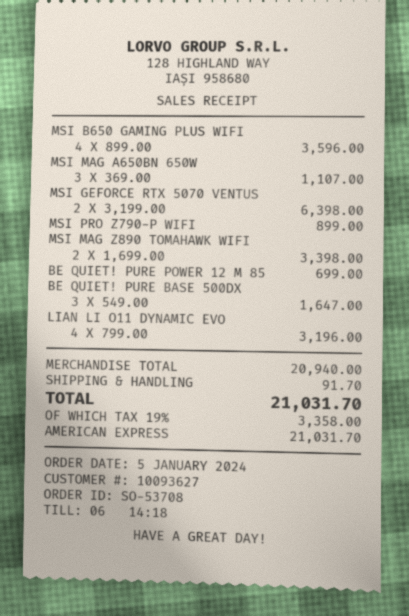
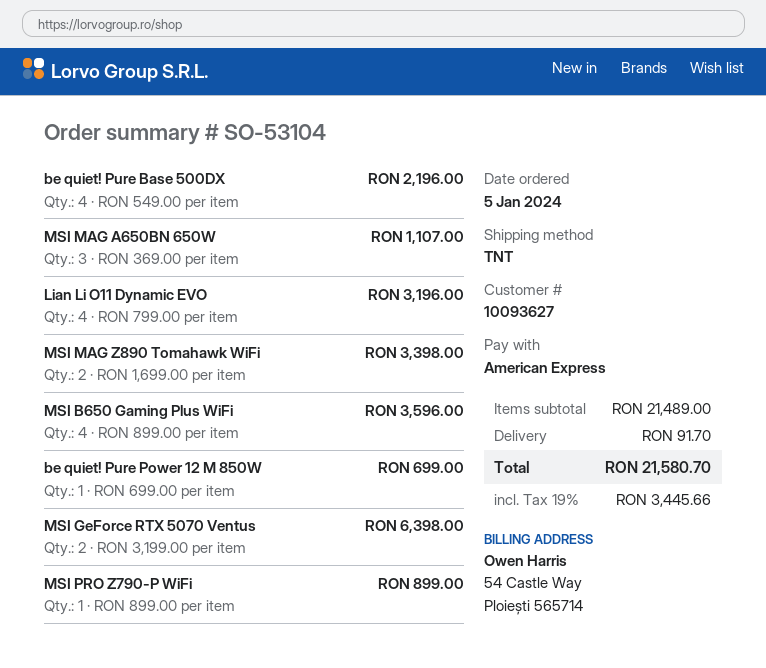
order number: SO-53708 -> SO-53104
BE QUIET! PURE BASE 500DX: 3 x 549.00 = 1647.00 -> 4 x 549.00 = 2196.00
subtotal: 20940.00 -> 21489.00
tax: 19% = 3358.00 -> 19% = 3445.66
total: 21031.70 -> 21580.70

